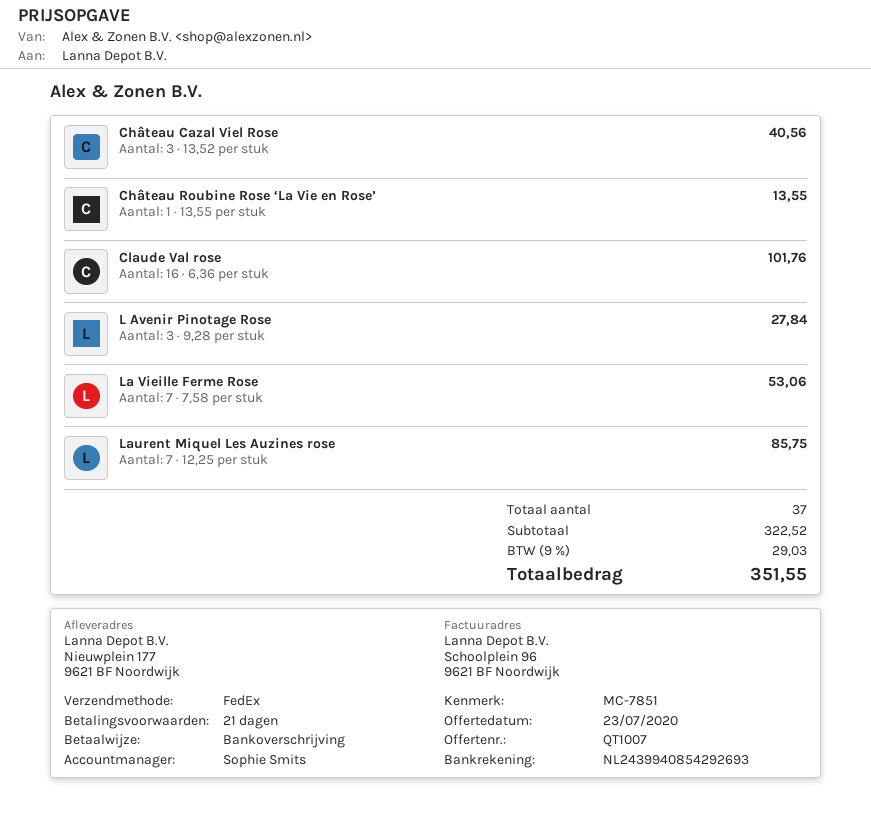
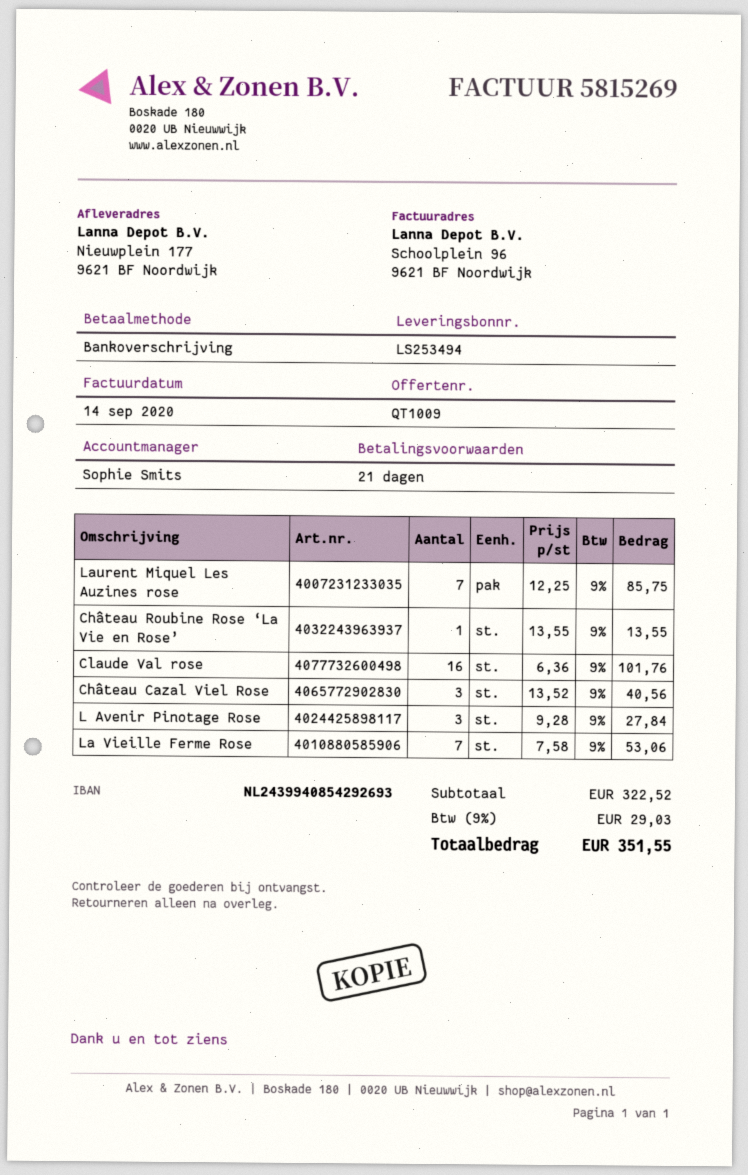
quote number: QT1007 -> QT1009

